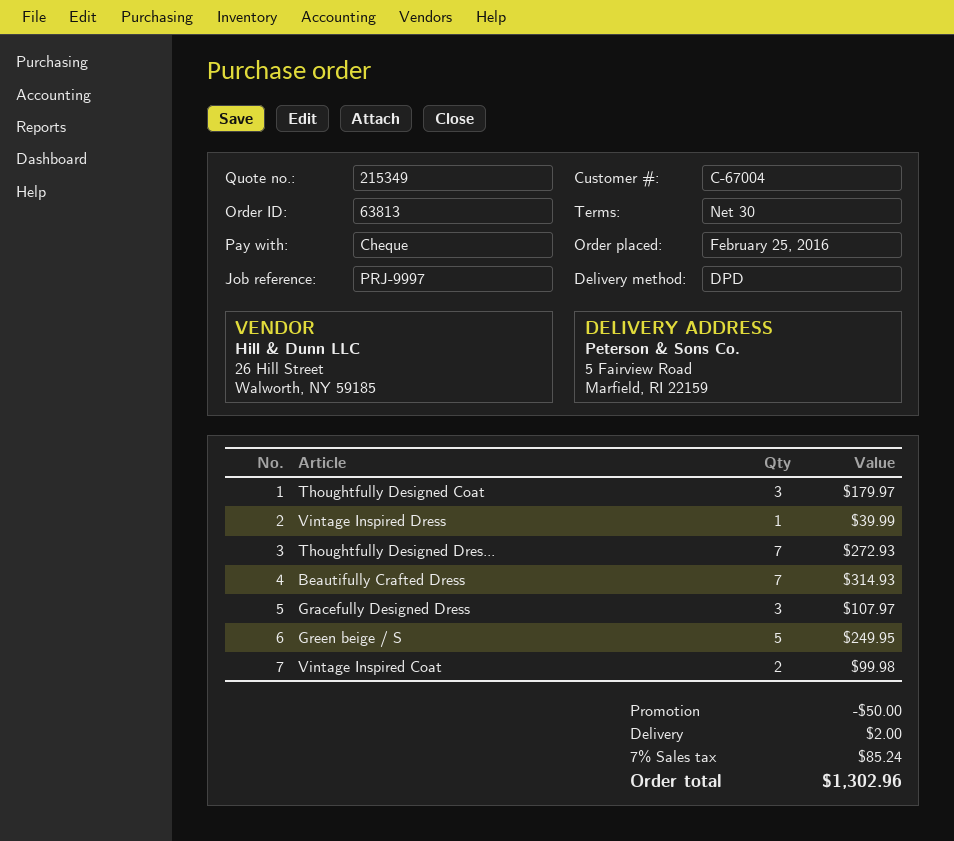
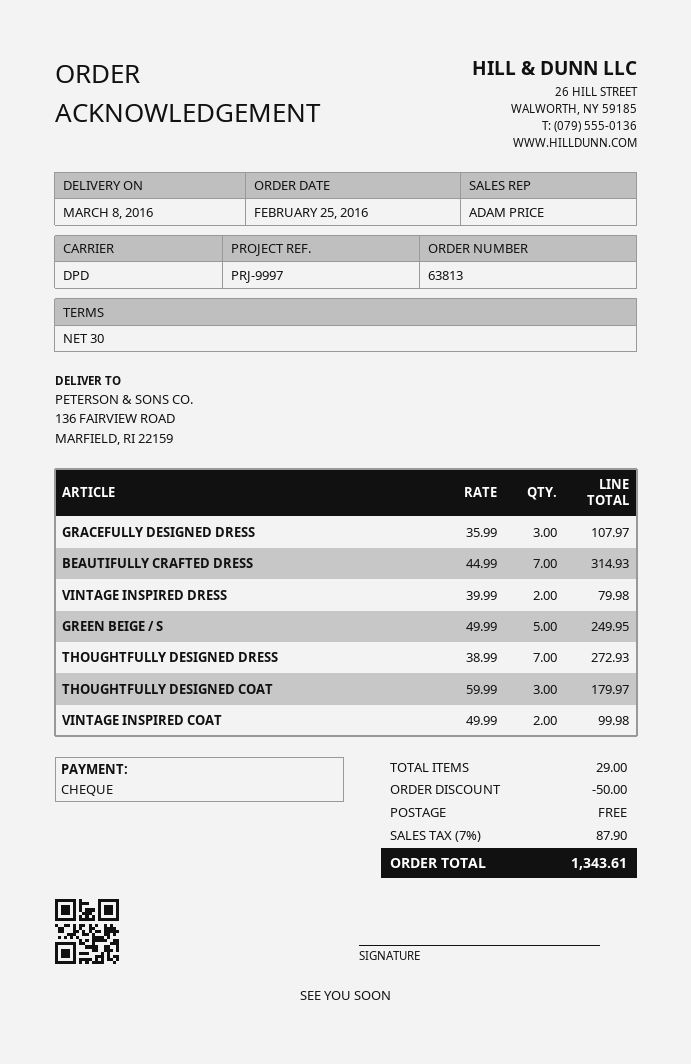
ship to: 5 Fairview Road, Marfield, RI 22159 -> 136 FAIRVIEW ROAD, MARFIELD, RI 22159
Vintage Inspired Dress: 1 for 39.99 -> 2 for 79.98
shipping: 2.00 -> 0.00
tax: 7% = 85.24 -> 7% = 87.90
total: 1302.96 -> 1343.61

